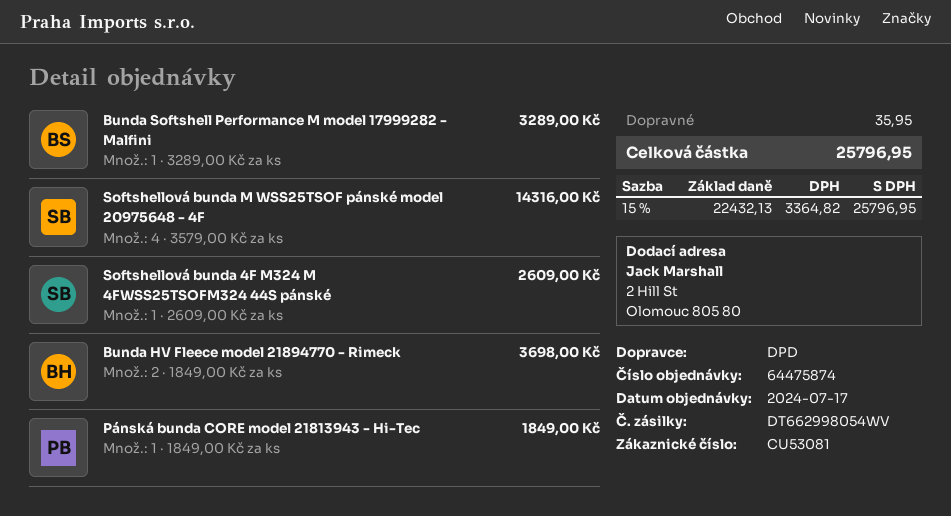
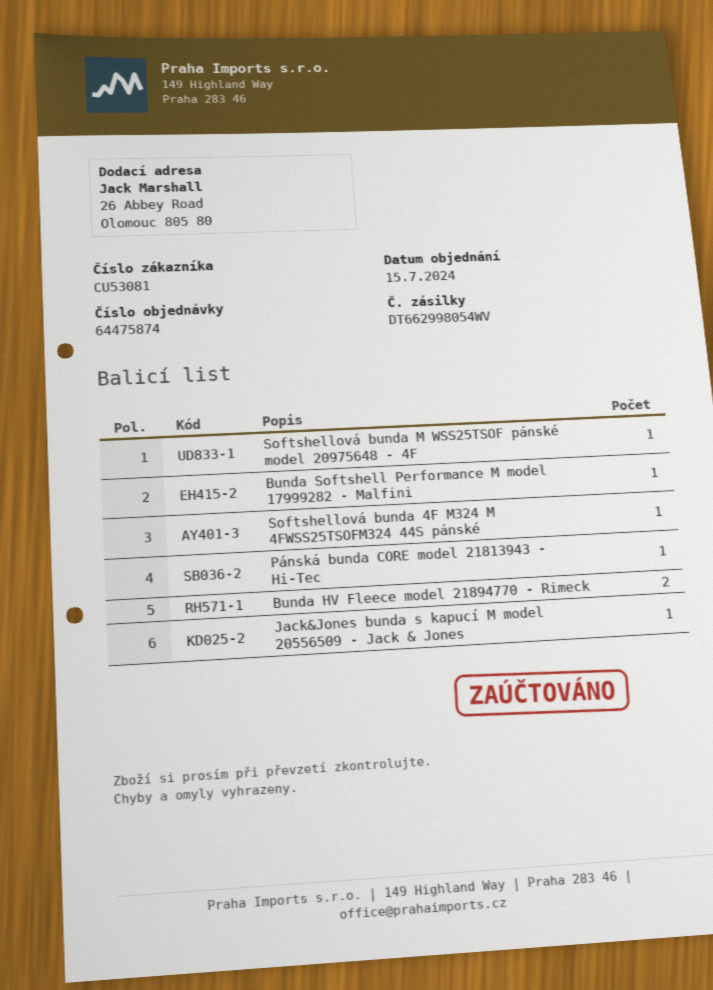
order date: 2024-07-17 -> 2024-07-15
ship to: 2 Hill St, Olomouc 805 80 -> 26 Abbey Road, Olomouc 805 80
Softshellová bunda M WSS25TSOF pánské model 20975648 - 4F: 4 -> 1
Jack&Jones bunda s kapucí M model 20556509 - Jack & Jones: none -> 1

